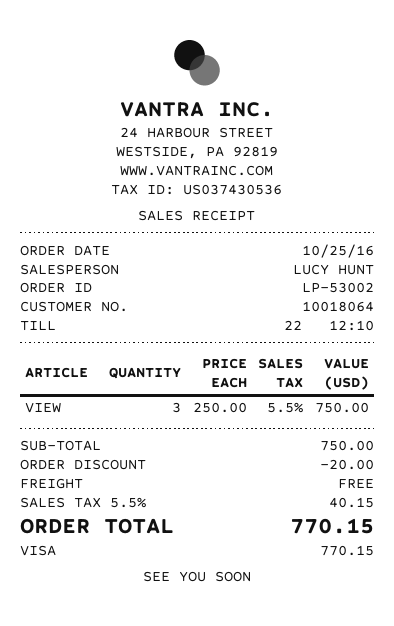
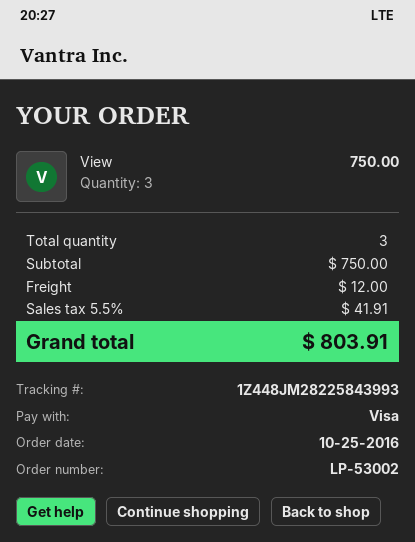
discount: 20.00 -> none
shipping: 0.00 -> 12.00
tax: 5.5% = 40.15 -> 5.5% = 41.91
total: 770.15 -> 803.91

